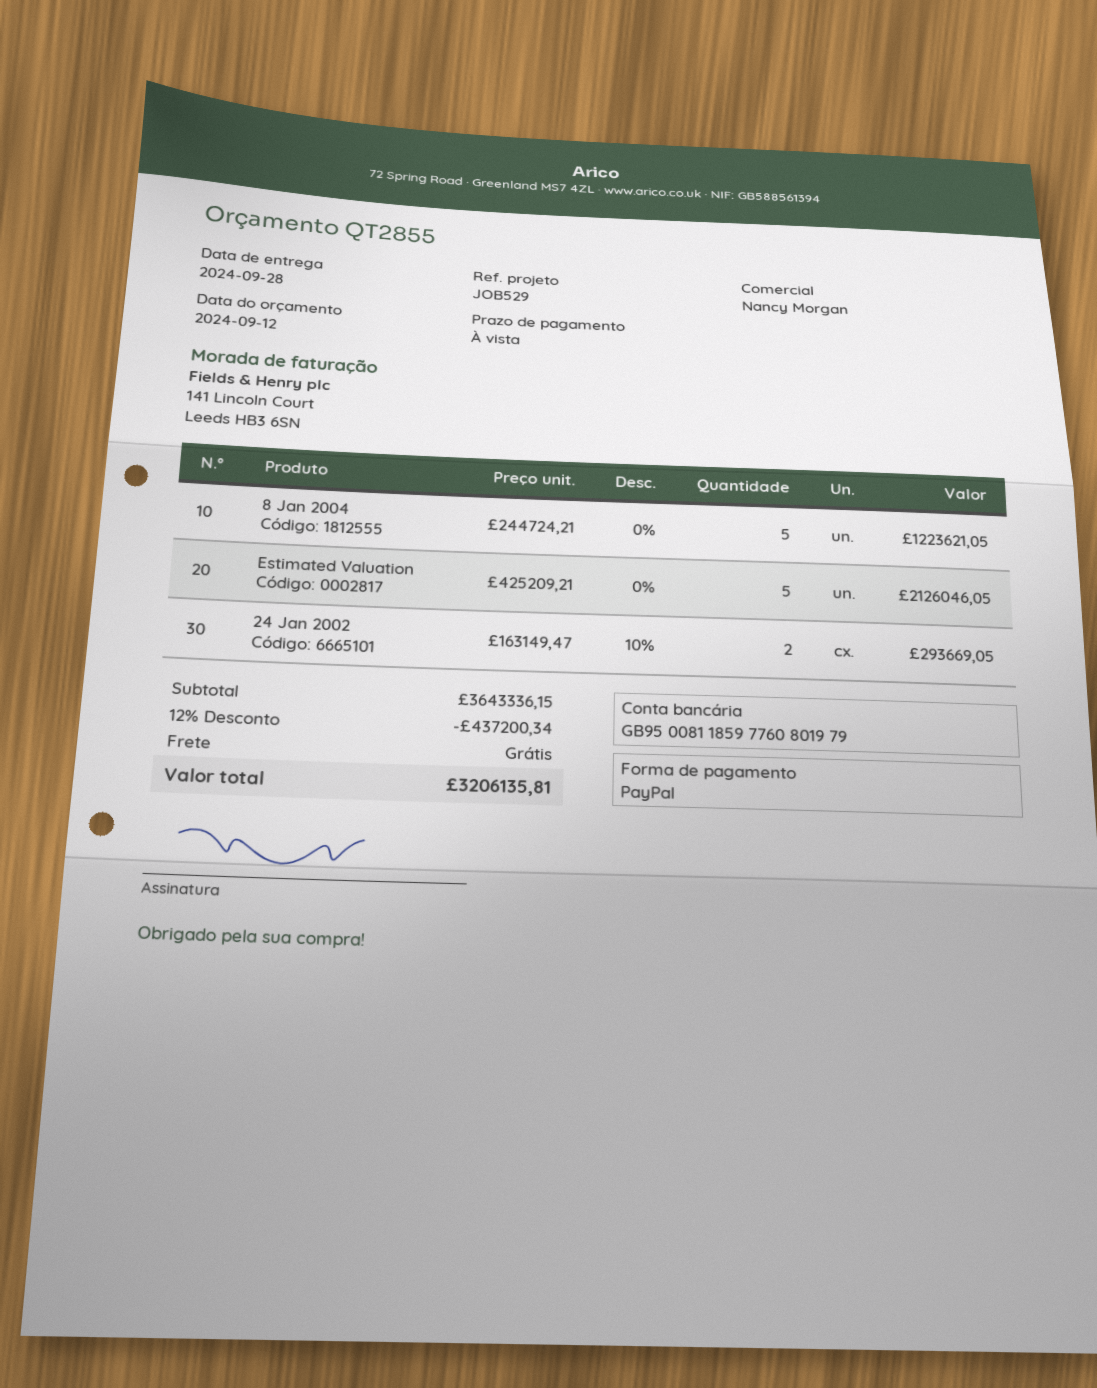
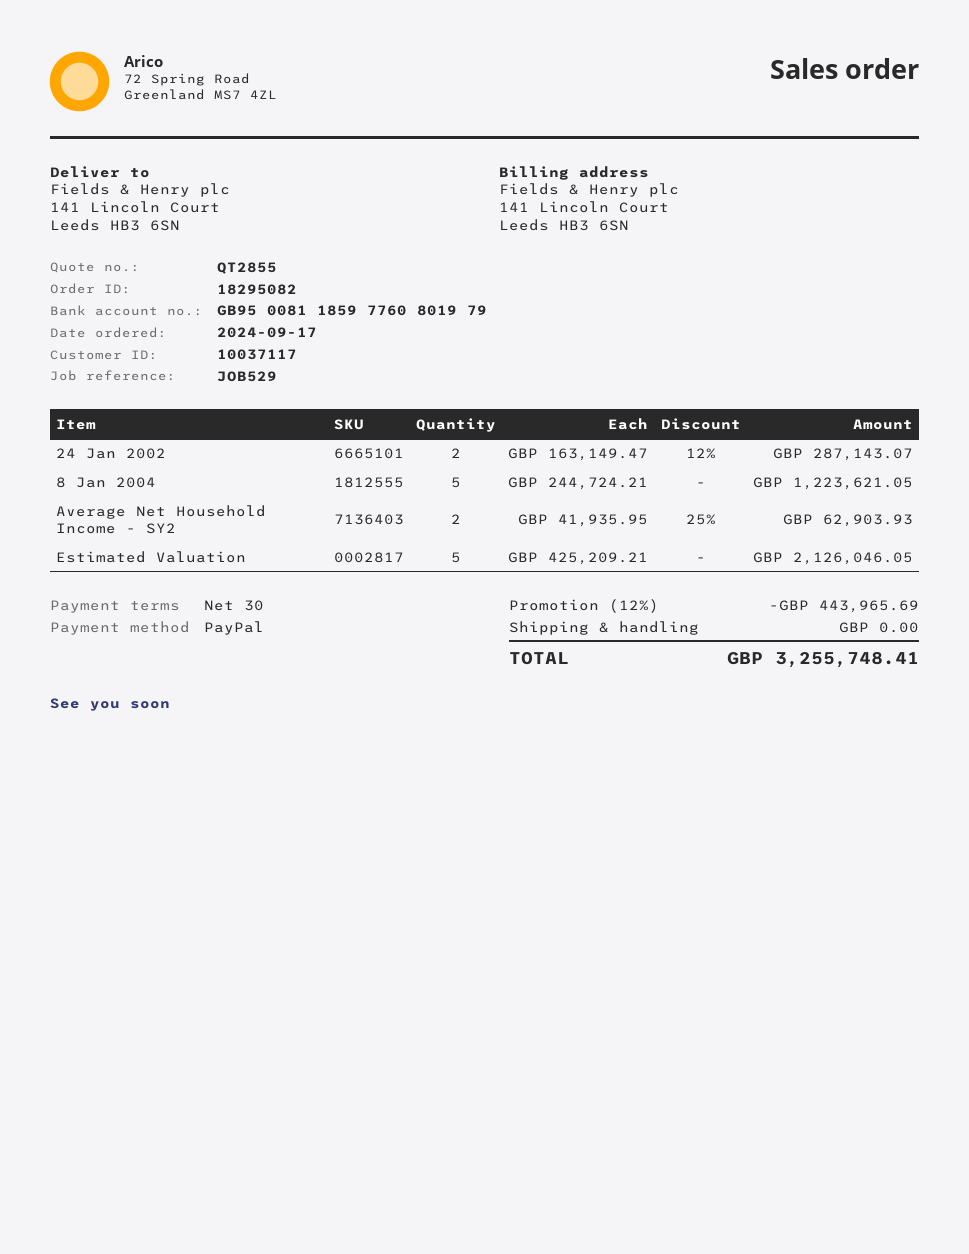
payment terms: on receipt -> 30 days
24 Jan 2002: 2 x 163149.47 - 10% = 293669.05 -> 2 x 163149.47 - 12% = 287143.07
Average Net Household Income - SY2: none -> 2 x 41935.95 - 25% = 62903.93
discount: 12% = 437200.34 -> 12% = 443965.69
total: 3206135.81 -> 3255748.41

